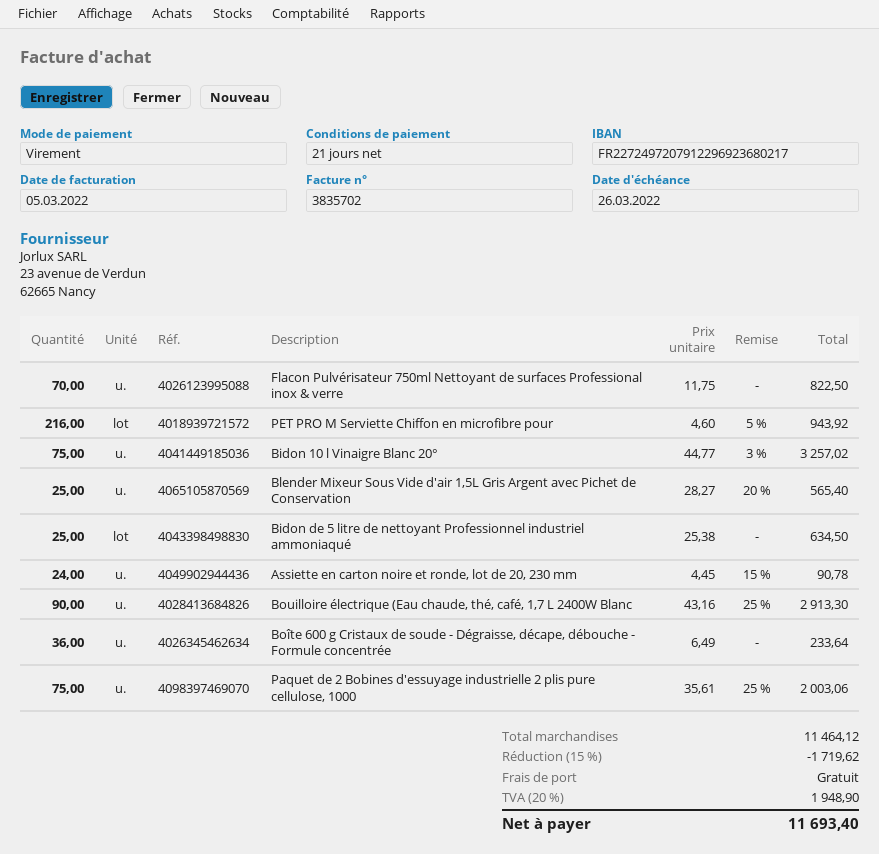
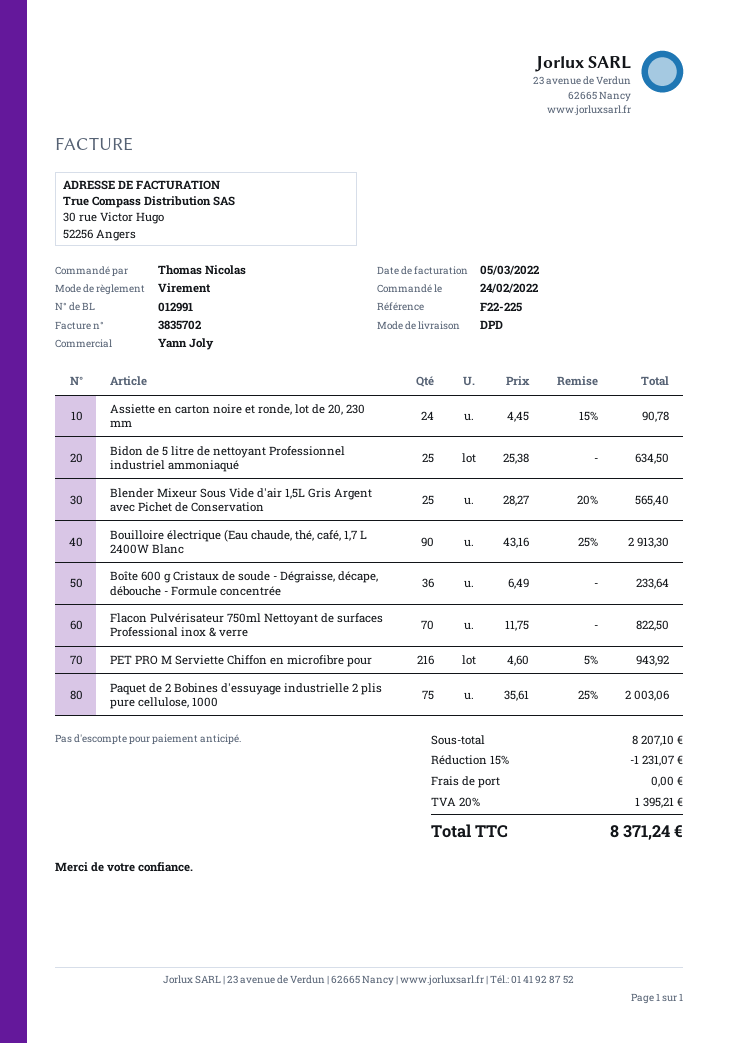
Bidon 10 l Vinaigre Blanc 20°: 75 x 44.77 - 3% = 3257.02 -> none
subtotal: 11464.12 -> 8207.10
discount: 15% = 1719.62 -> 15% = 1231.07
tax: 20% = 1948.90 -> 20% = 1395.21
total: 11693.40 -> 8371.24

